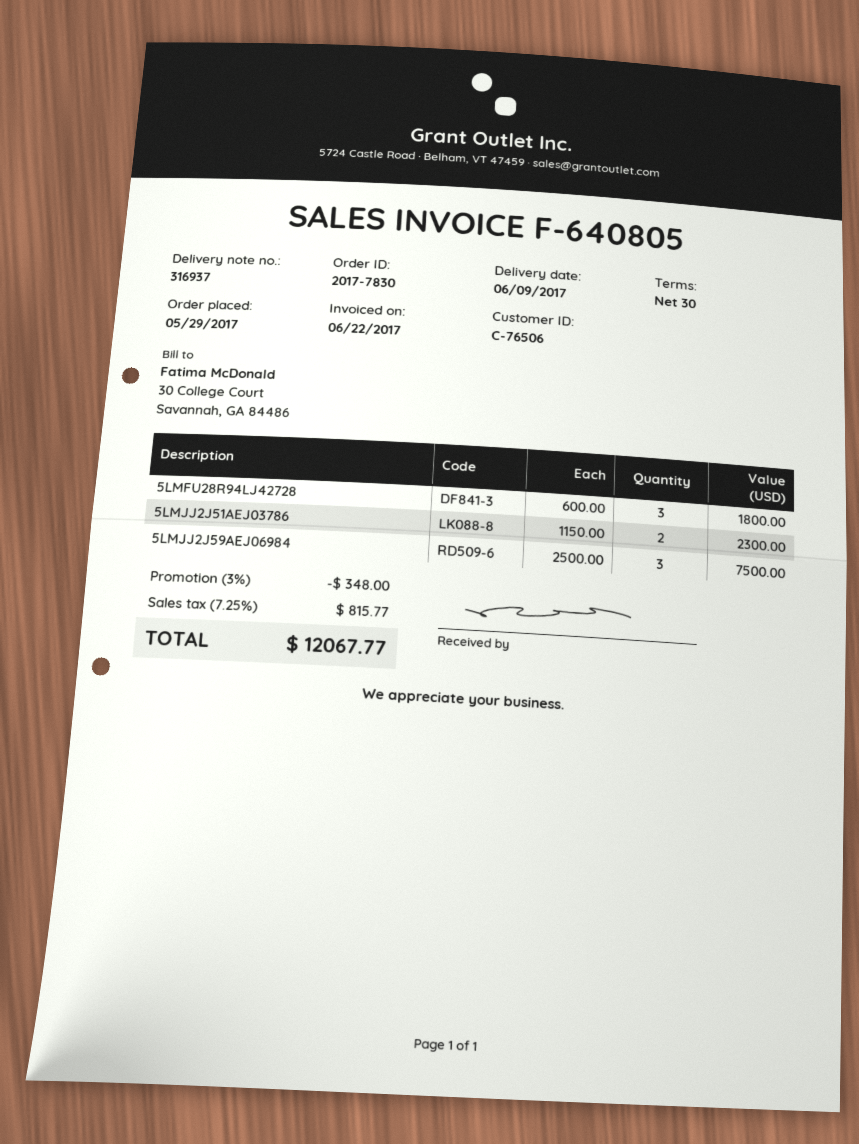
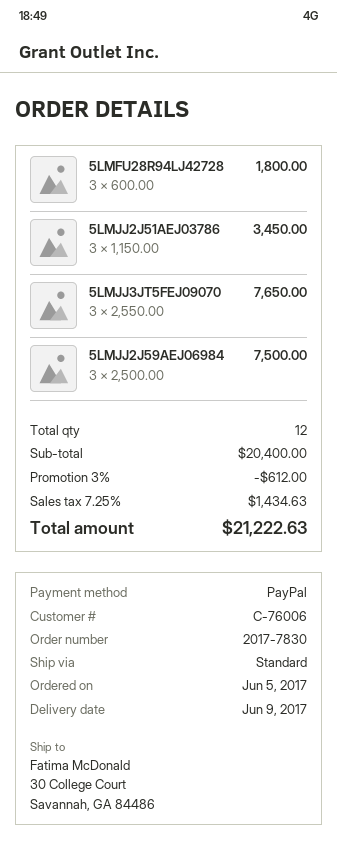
order date: 2017-05-29 -> 2017-06-05
customer number: C-76506 -> C-76006
5LMJJ2J51AEJ03786: 2 x 1150.00 = 2300.00 -> 3 x 1150.00 = 3450.00
5LMJJ3JT5FEJ09070: none -> 3 x 2550.00 = 7650.00
discount: 3% = 348.00 -> 3% = 612.00
tax: 7.25% = 815.77 -> 7.25% = 1434.63
total: 12067.77 -> 21222.63

